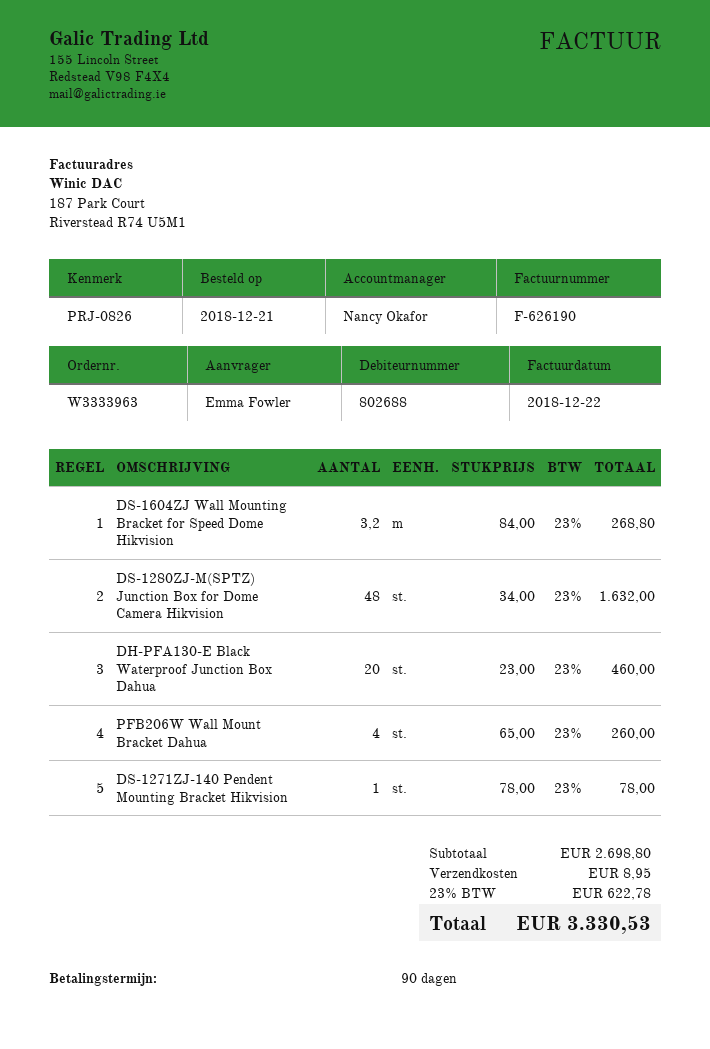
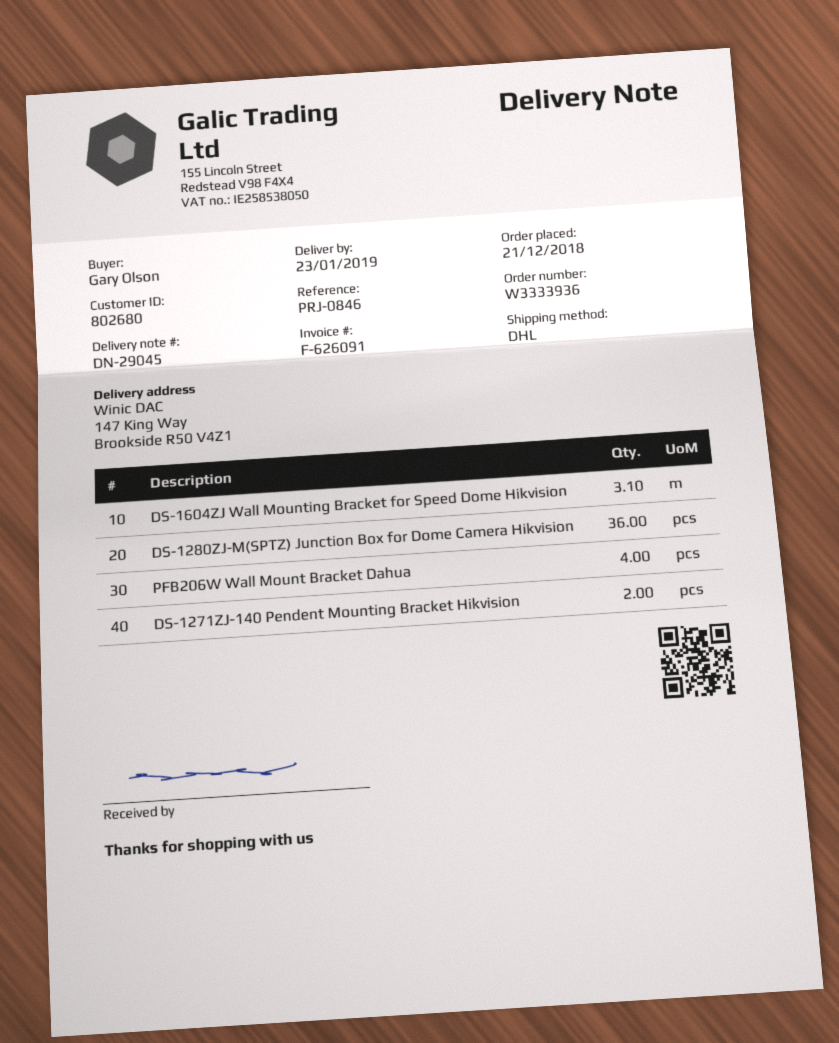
order number: W3333963 -> W3333936
invoice number: F-626190 -> F-626091
customer number: 802688 -> 802680
reference: PRJ-0826 -> PRJ-0846
ordered by: Emma Fowler -> Gary Olson
DS-1604ZJ Wall Mounting Bracket for Speed Dome Hikvision: 3.2 -> 3.1
DS-1280ZJ-M(SPTZ) Junction Box for Dome Camera Hikvision: 48 -> 36
DH-PFA130-E Black Waterproof Junction Box Dahua: 20 -> none
DS-1271ZJ-140 Pendent Mounting Bracket Hikvision: 1 -> 2

